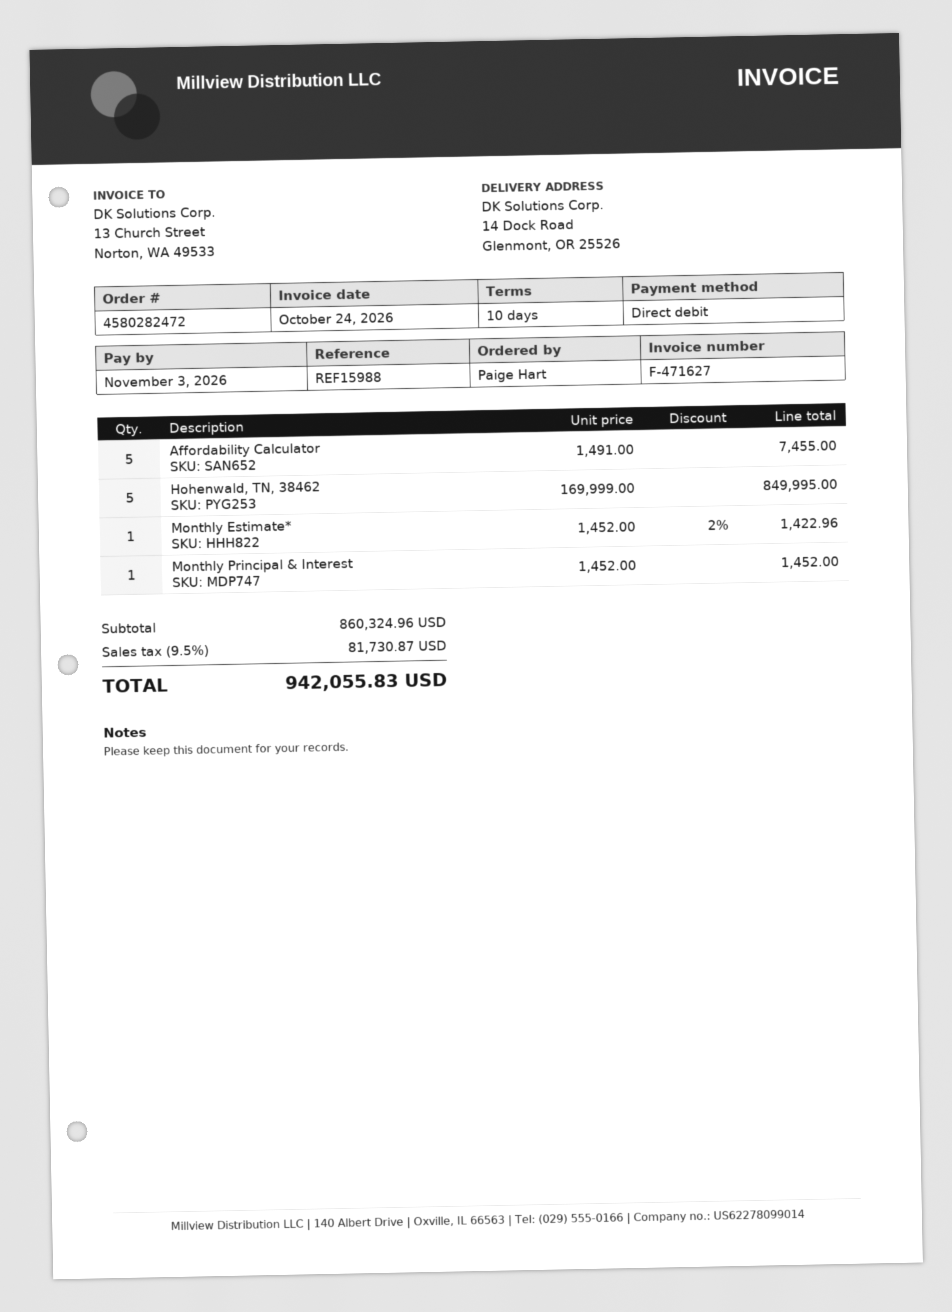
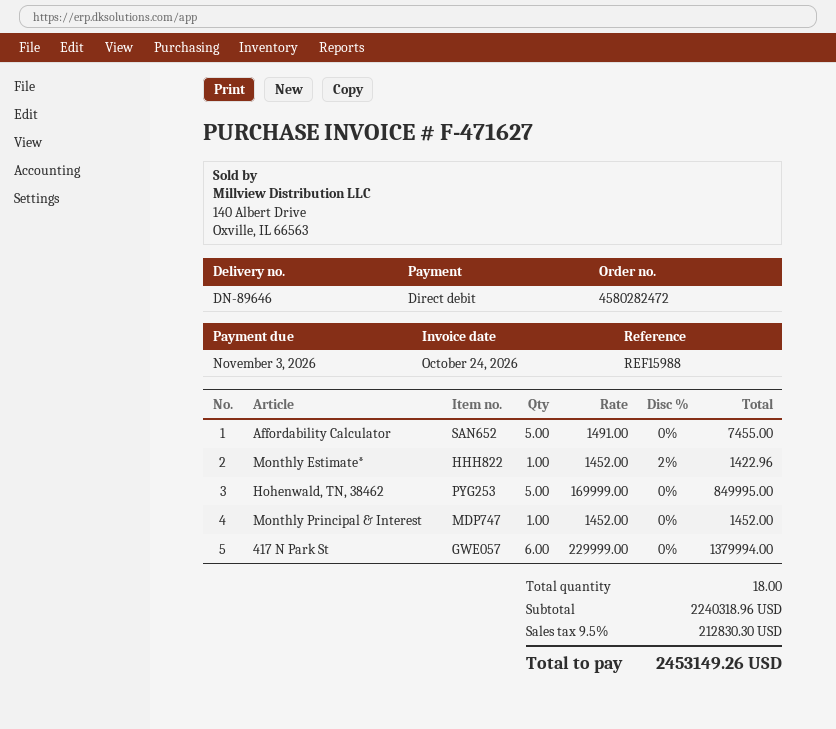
417 N Park St: none -> 6 x 229999.00 = 1379994.00
subtotal: 860324.96 -> 2240318.96
tax: 9.5% = 81730.87 -> 9.5% = 212830.30
total: 942055.83 -> 2453149.26

